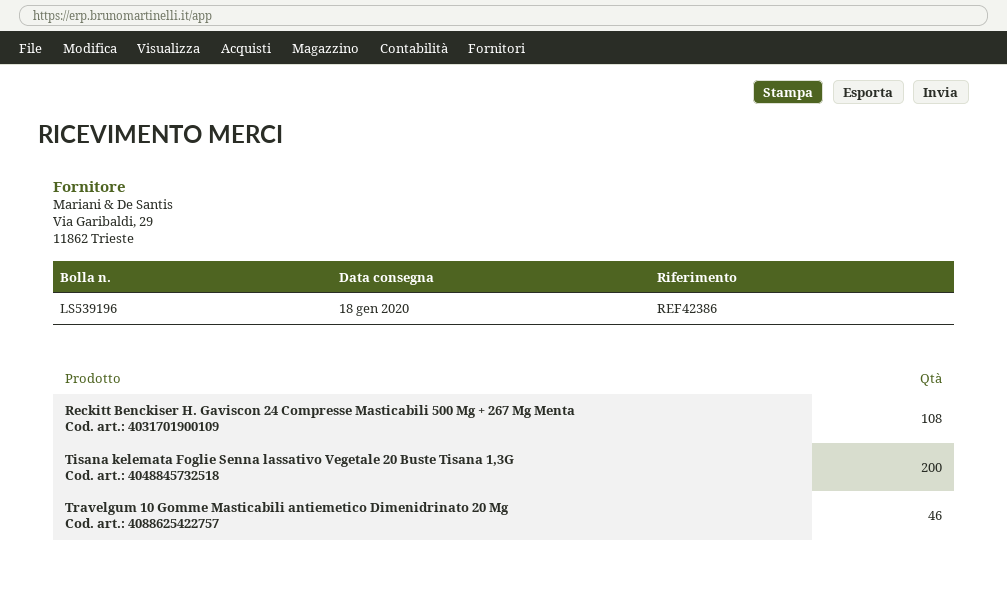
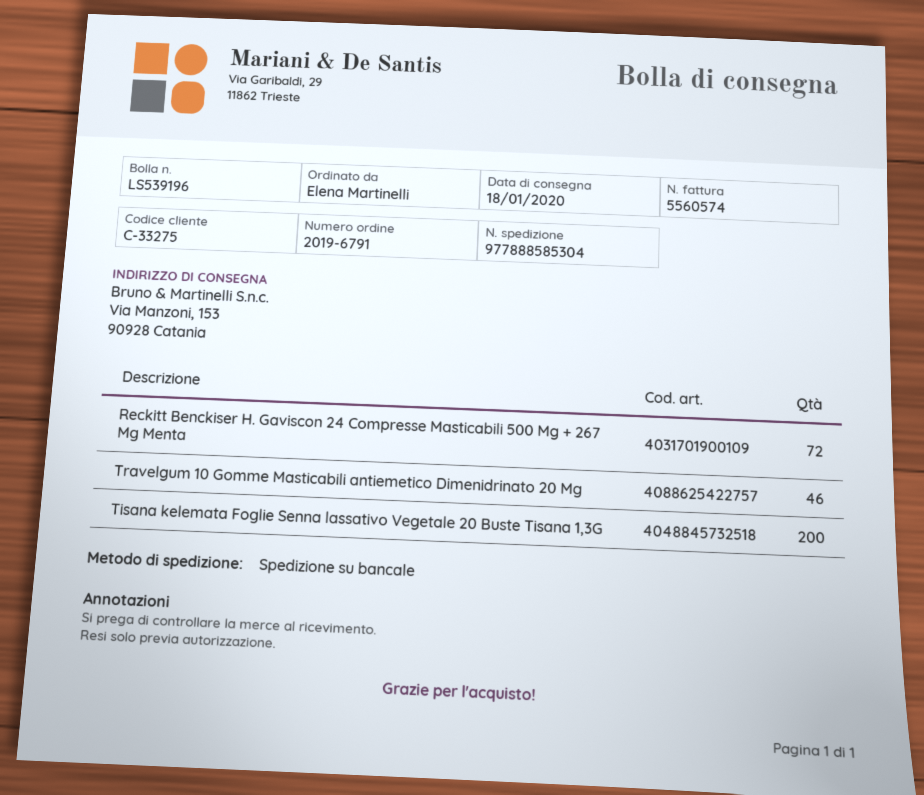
Reckitt Benckiser H. Gaviscon 24 Compresse Masticabili 500 Mg + 267 Mg Menta: 108 -> 72

